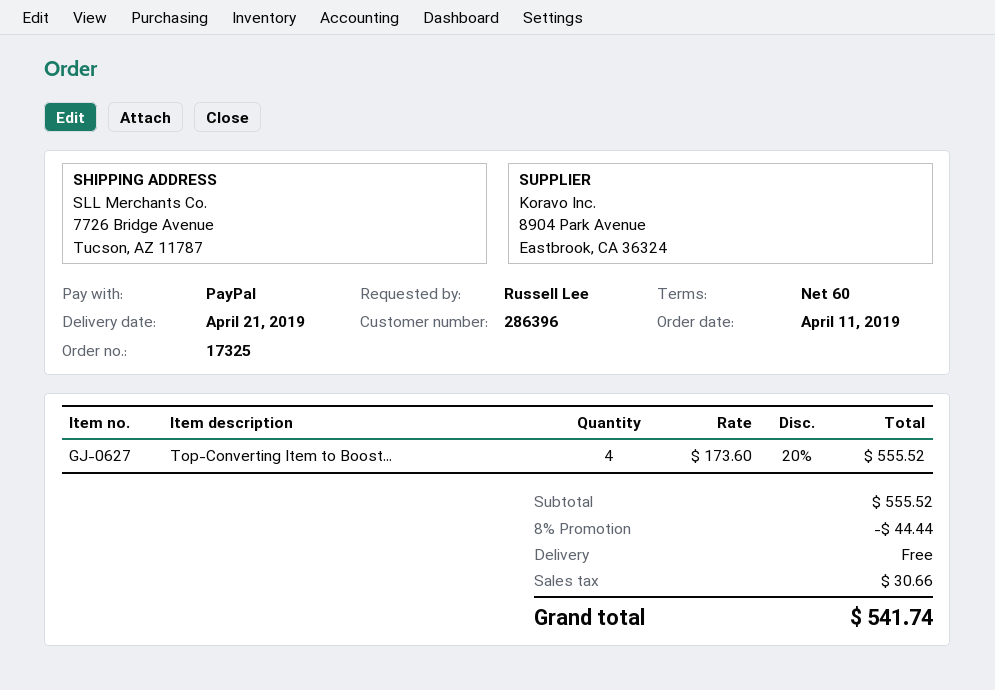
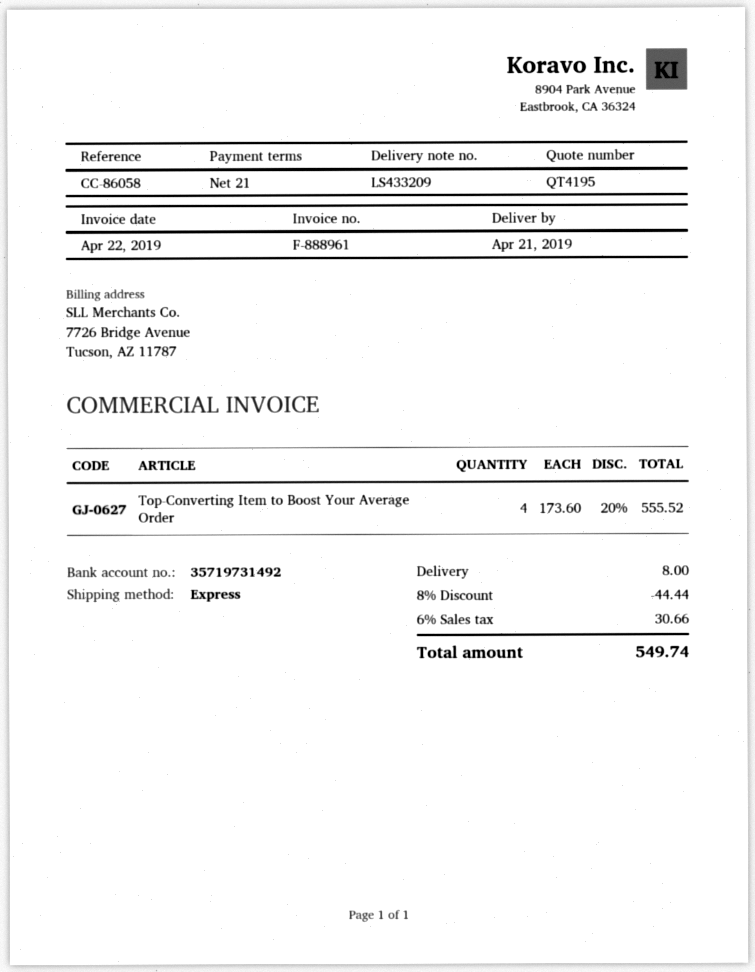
payment terms: 60 days -> 21 days
shipping: 0.00 -> 8.00
total: 541.74 -> 549.74

